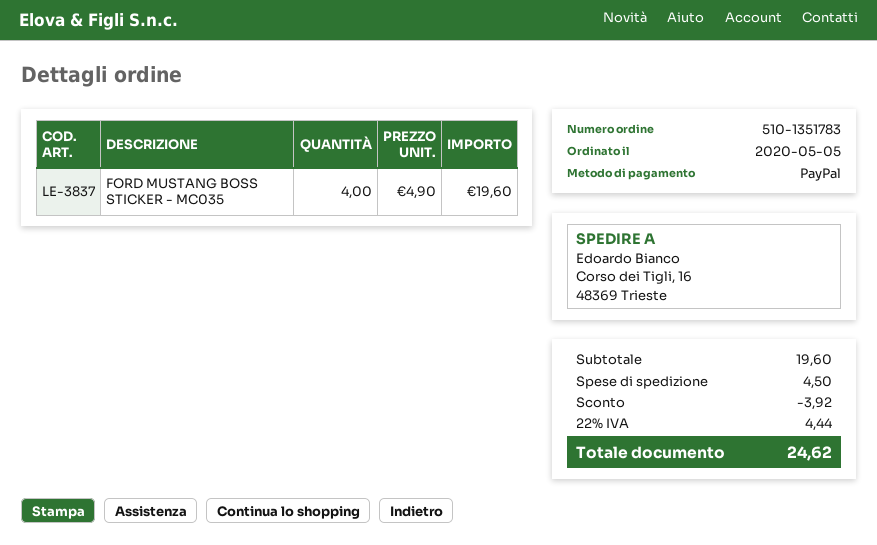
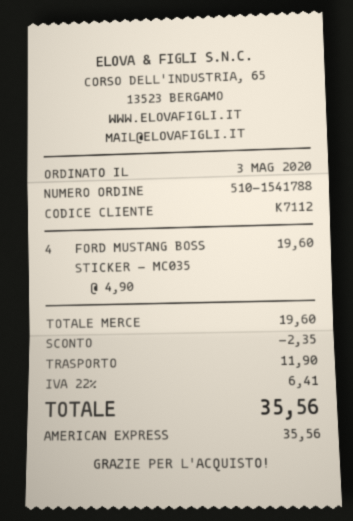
order number: 510-1351783 -> 510-1541788
order date: 2020-05-05 -> 2020-05-03
payment method: PayPal -> American Express
discount: 3.92 -> 2.35
shipping: 4.50 -> 11.90
tax: 22% = 4.44 -> 22% = 6.41
total: 24.62 -> 35.56

